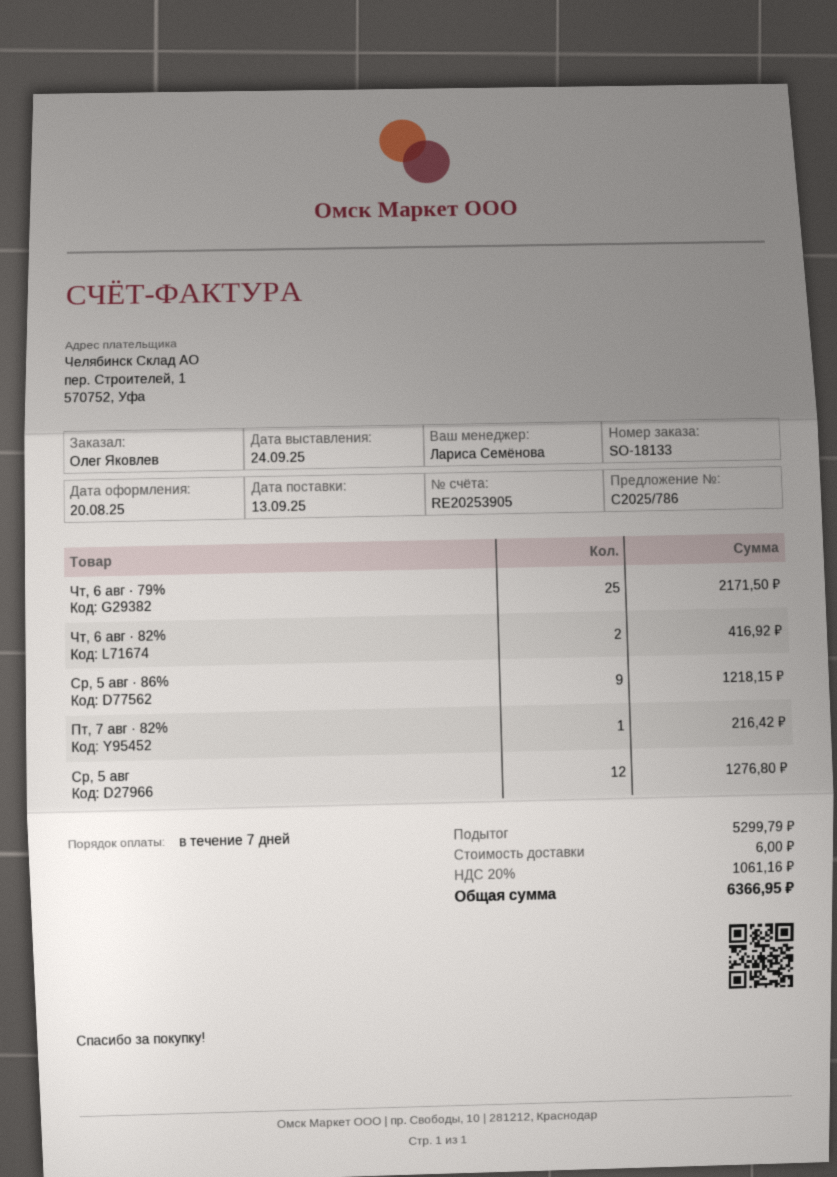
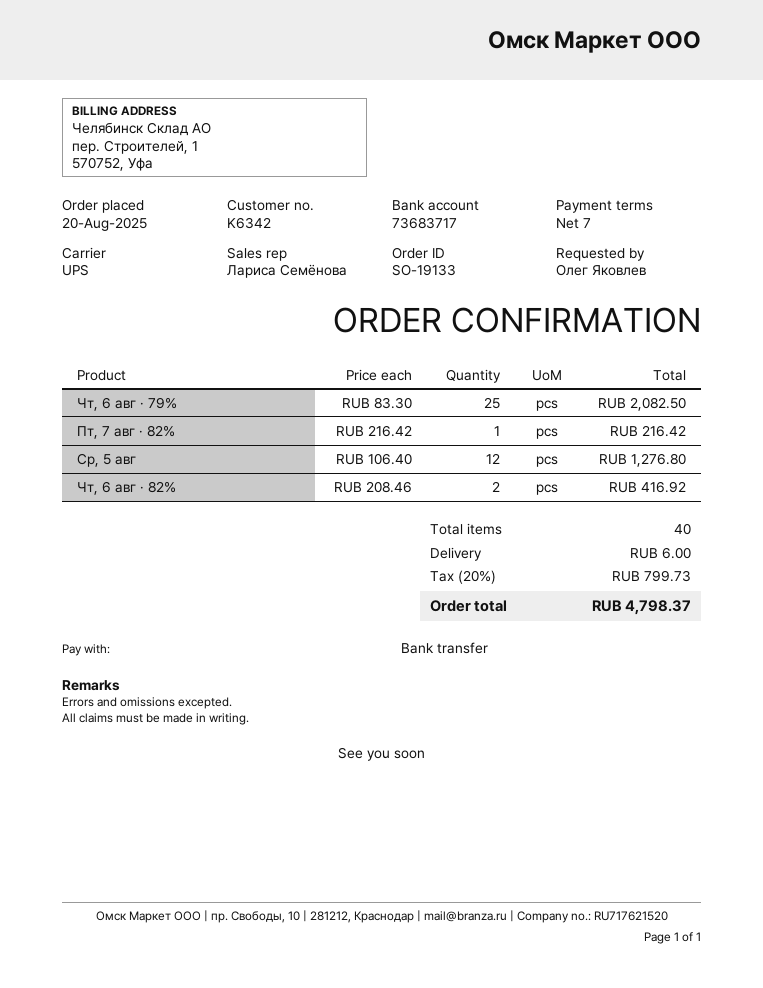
order number: SO-18133 -> SO-19133
Чт, 6 авг · 79%: 25 for 2171.50 -> 25 for 2082.50
Ср, 5 авг · 86%: 9 for 1218.15 -> none
tax: 20% = 1061.16 -> 20% = 799.73
total: 6366.95 -> 4798.37

